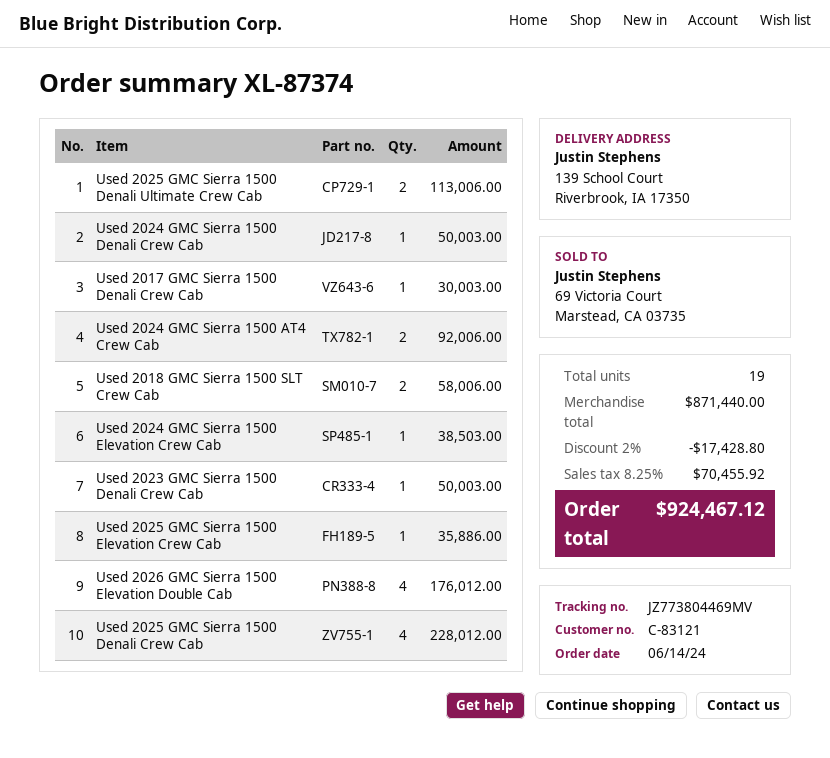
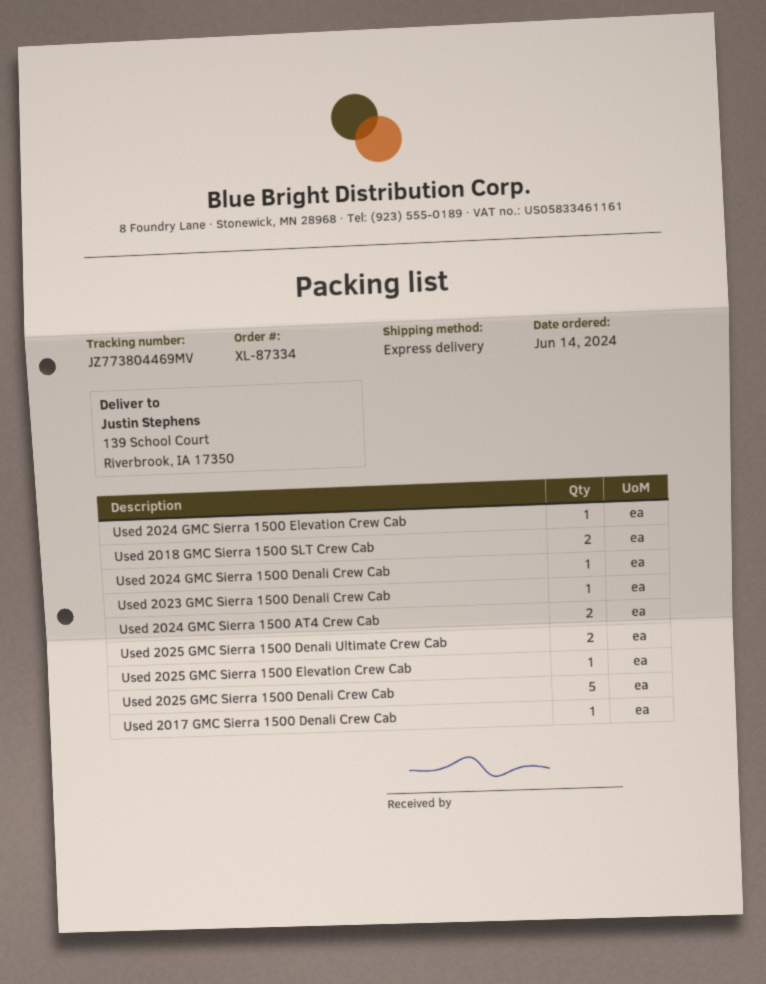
order number: XL-87374 -> XL-87334
Used 2026 GMC Sierra 1500 Elevation Double Cab: 4 -> none
Used 2025 GMC Sierra 1500 Denali Crew Cab: 4 -> 5

